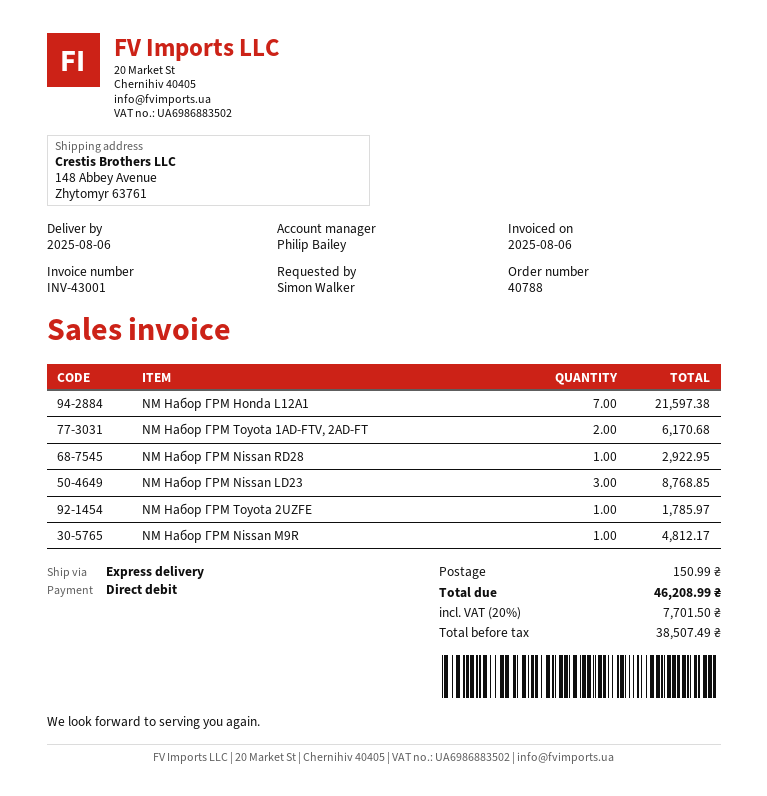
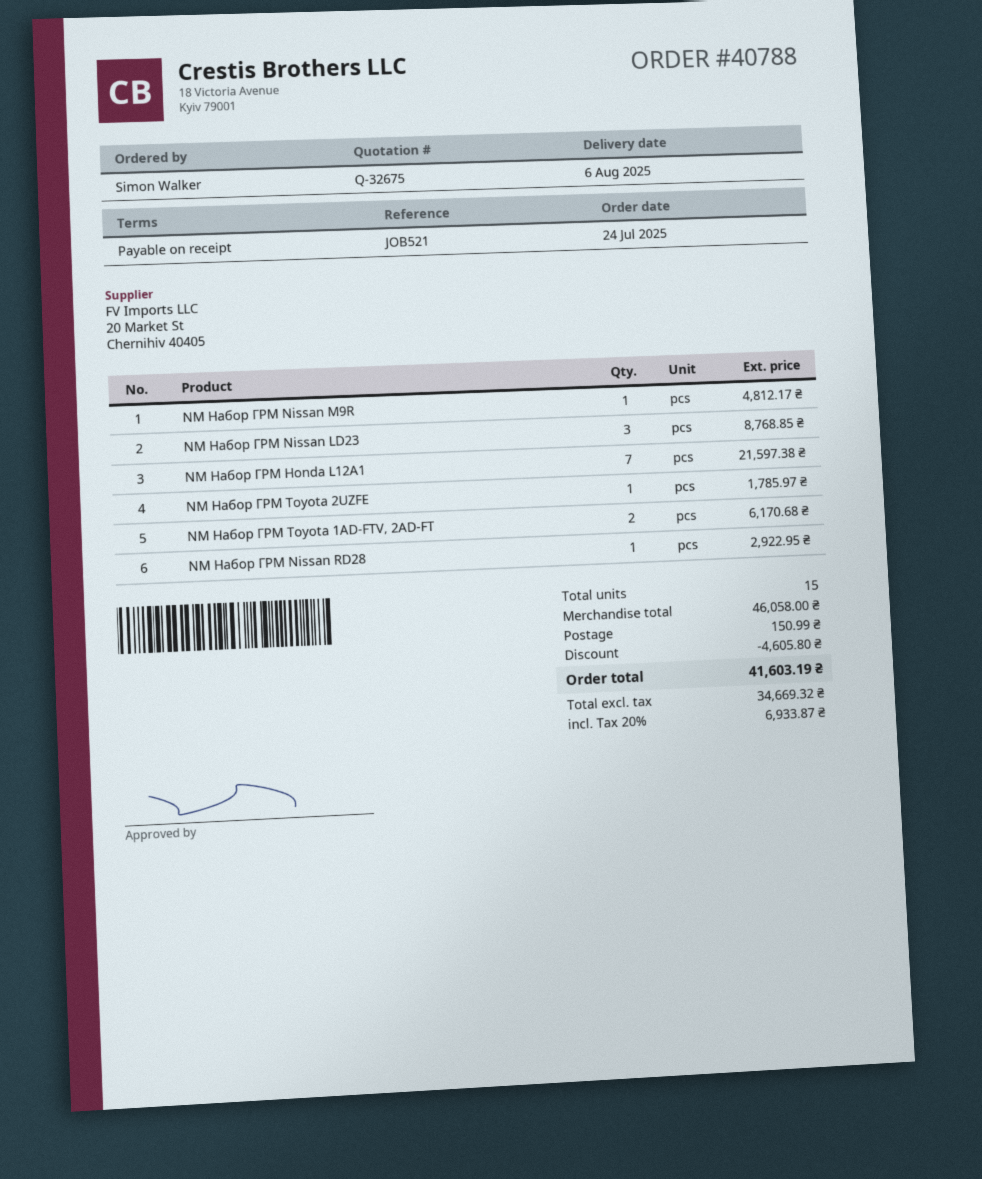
discount: none -> 4605.80
net: 38507.49 -> 34669.32
tax: 20% = 7701.50 -> 20% = 6933.87
total: 46208.99 -> 41603.19

